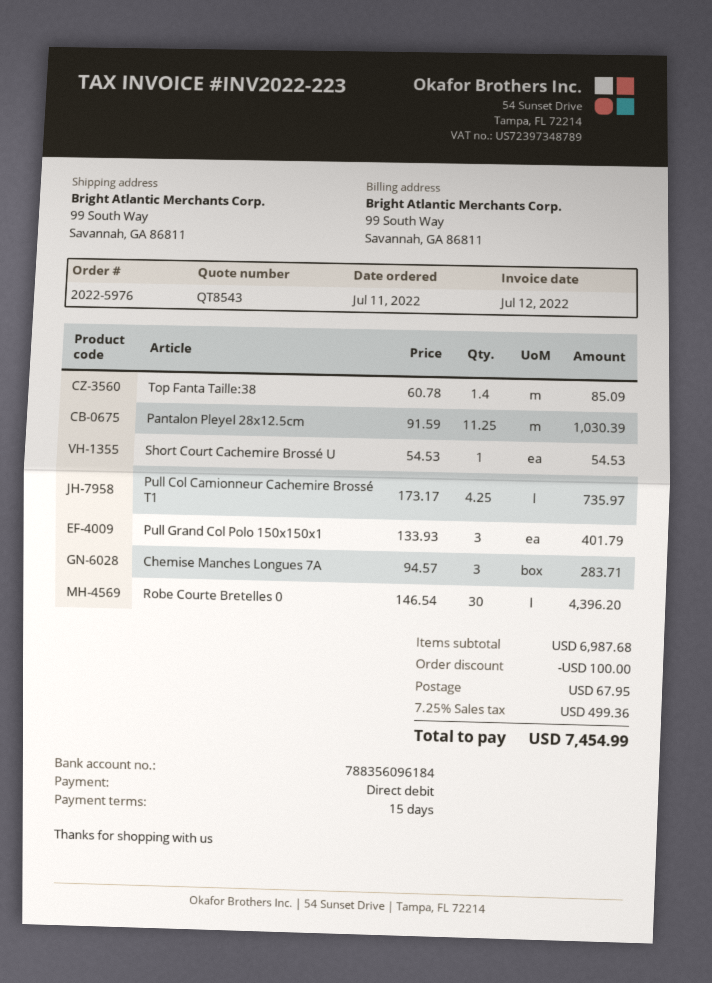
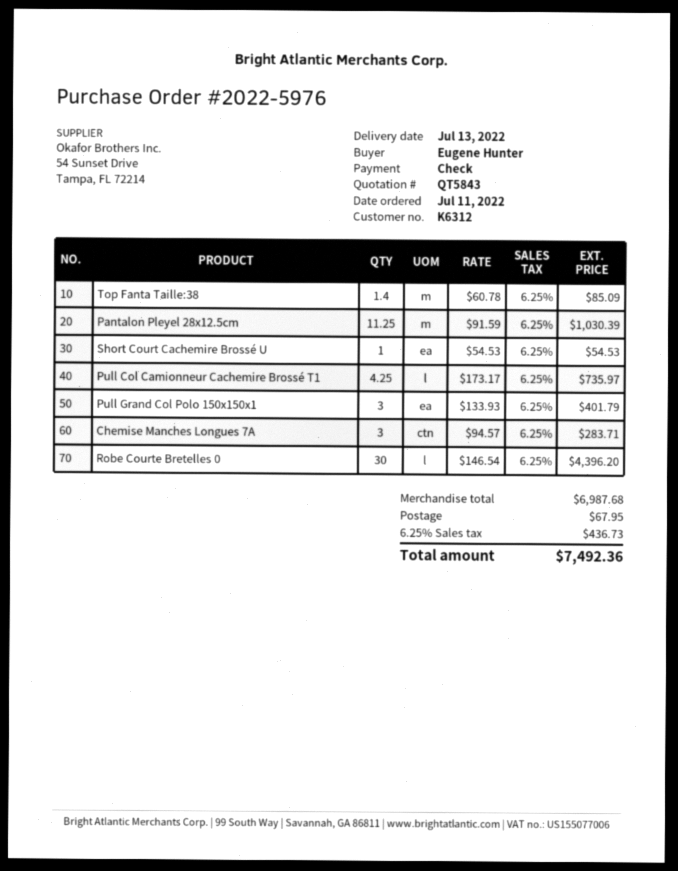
quote number: QT8543 -> QT5843
payment method: direct debit -> cheque
discount: 100.00 -> none
tax: 7.25% = 499.36 -> 6.25% = 436.73
total: 7454.99 -> 7492.36

